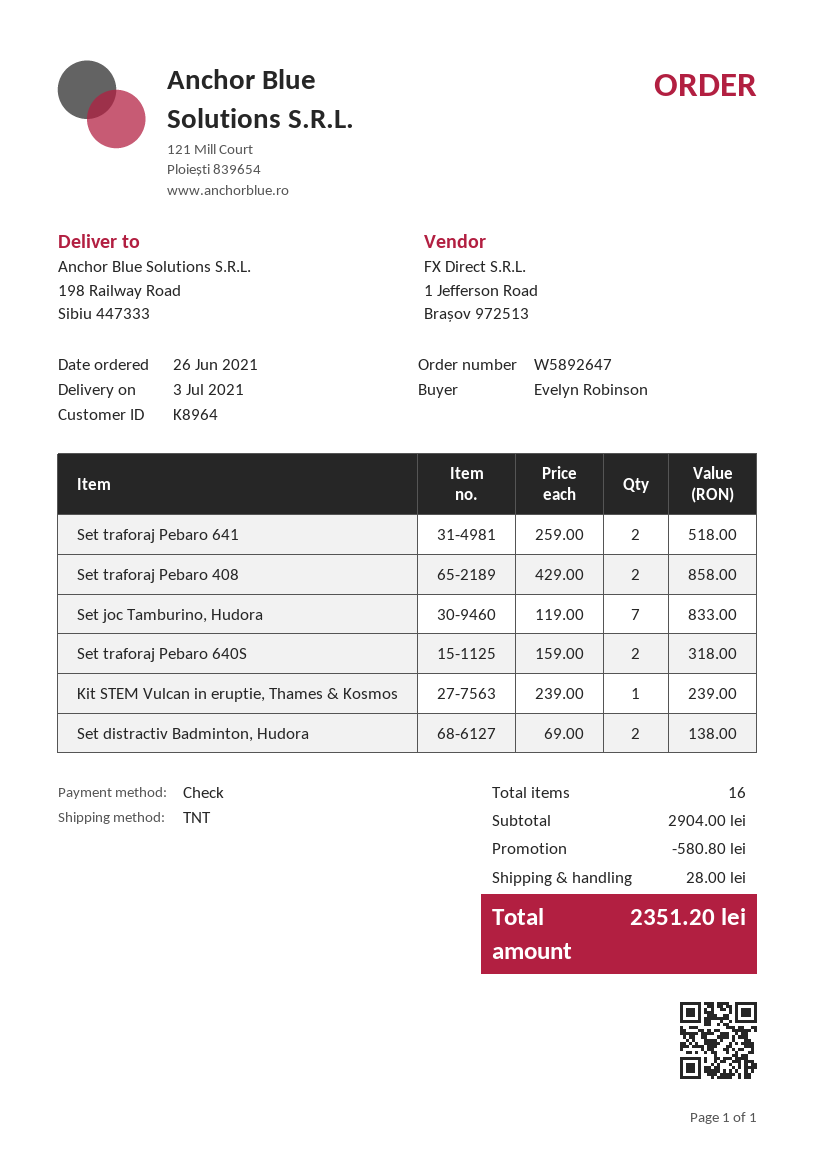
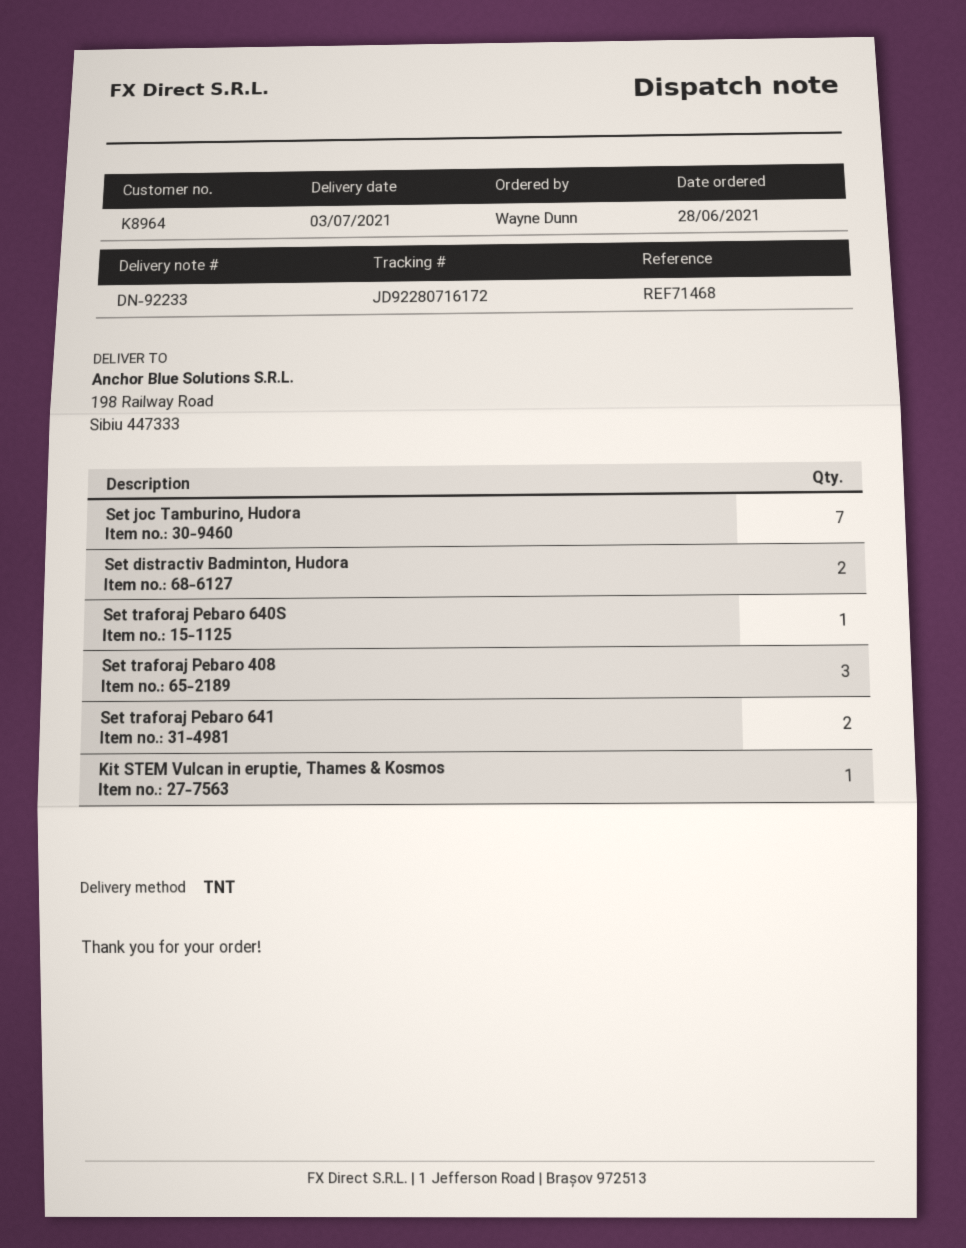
order date: 2021-06-26 -> 2021-06-28
ordered by: Evelyn Robinson -> Wayne Dunn
Set traforaj Pebaro 408: 2 -> 3
Set traforaj Pebaro 640S: 2 -> 1

